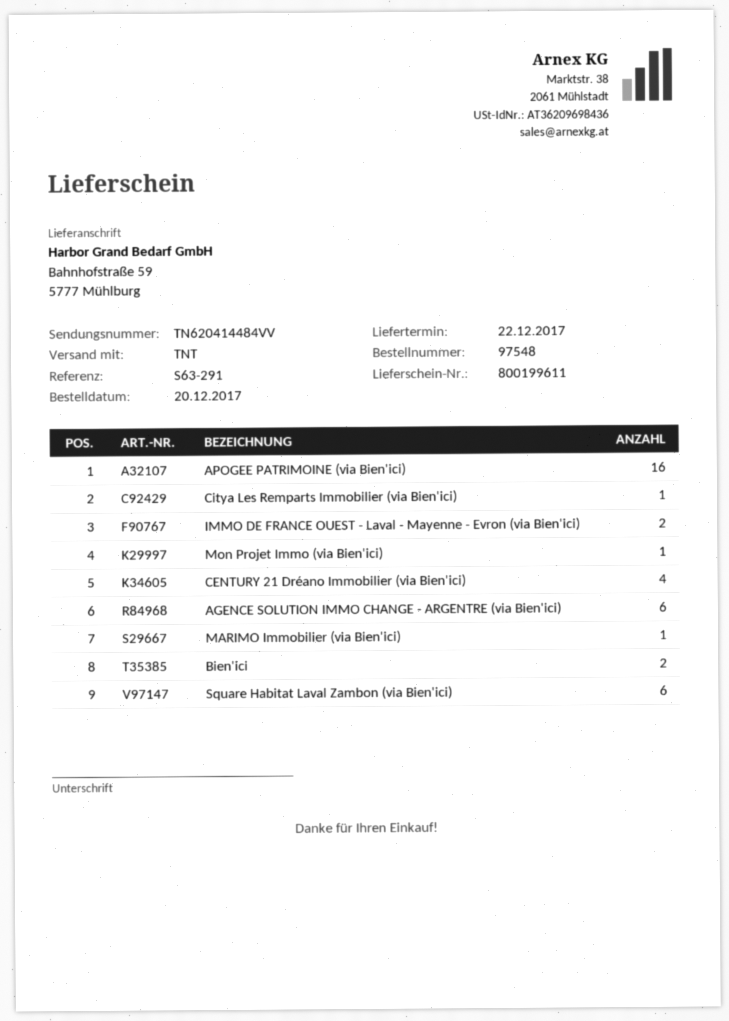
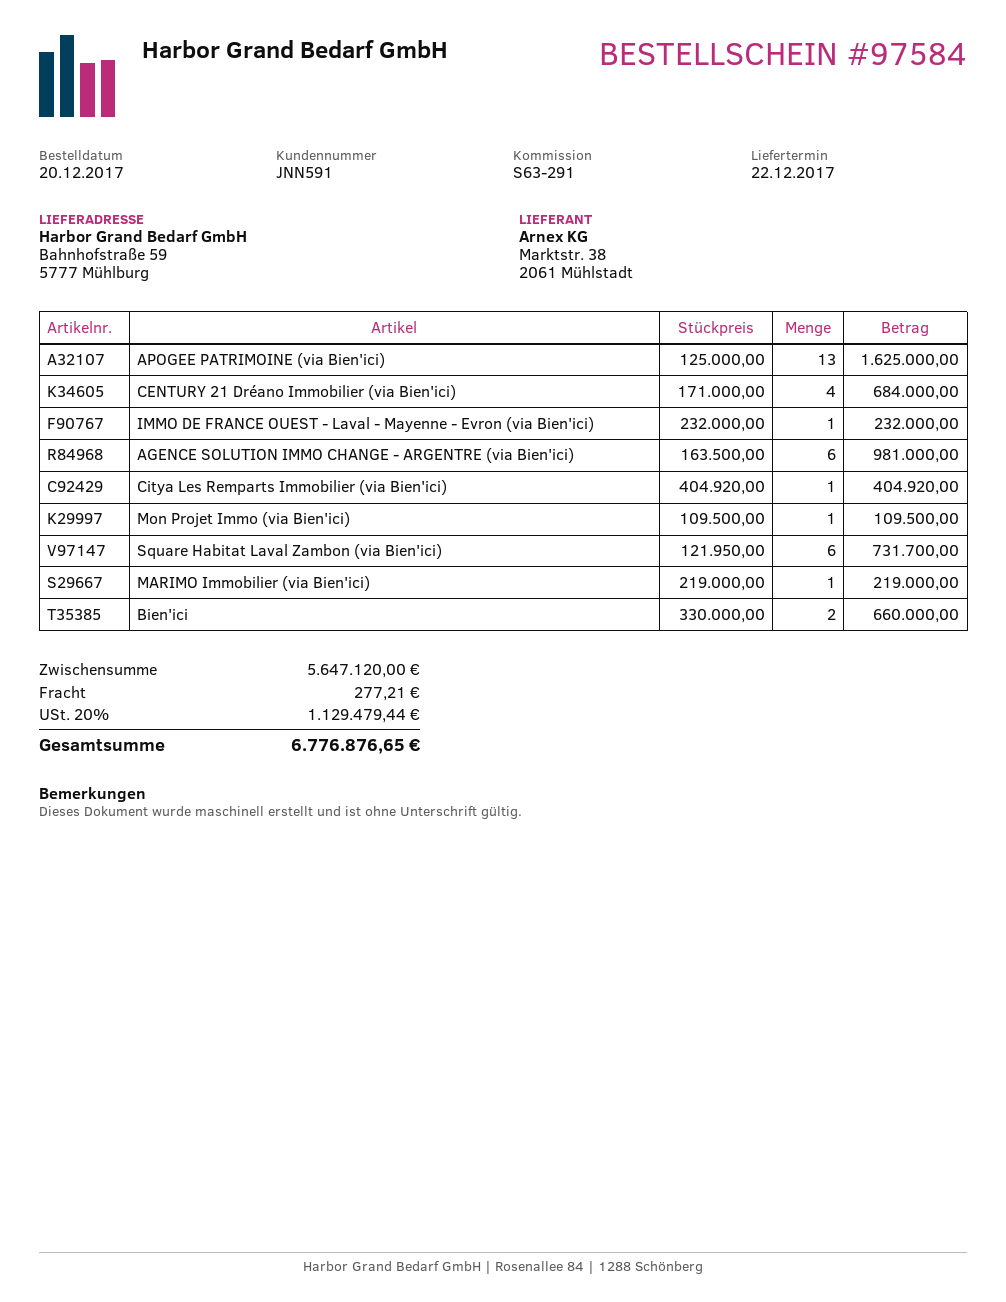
order number: 97548 -> 97584
APOGEE PATRIMOINE (via Bien'ici): 16 -> 13
IMMO DE FRANCE OUEST - Laval - Mayenne - Evron (via Bien'ici): 2 -> 1

